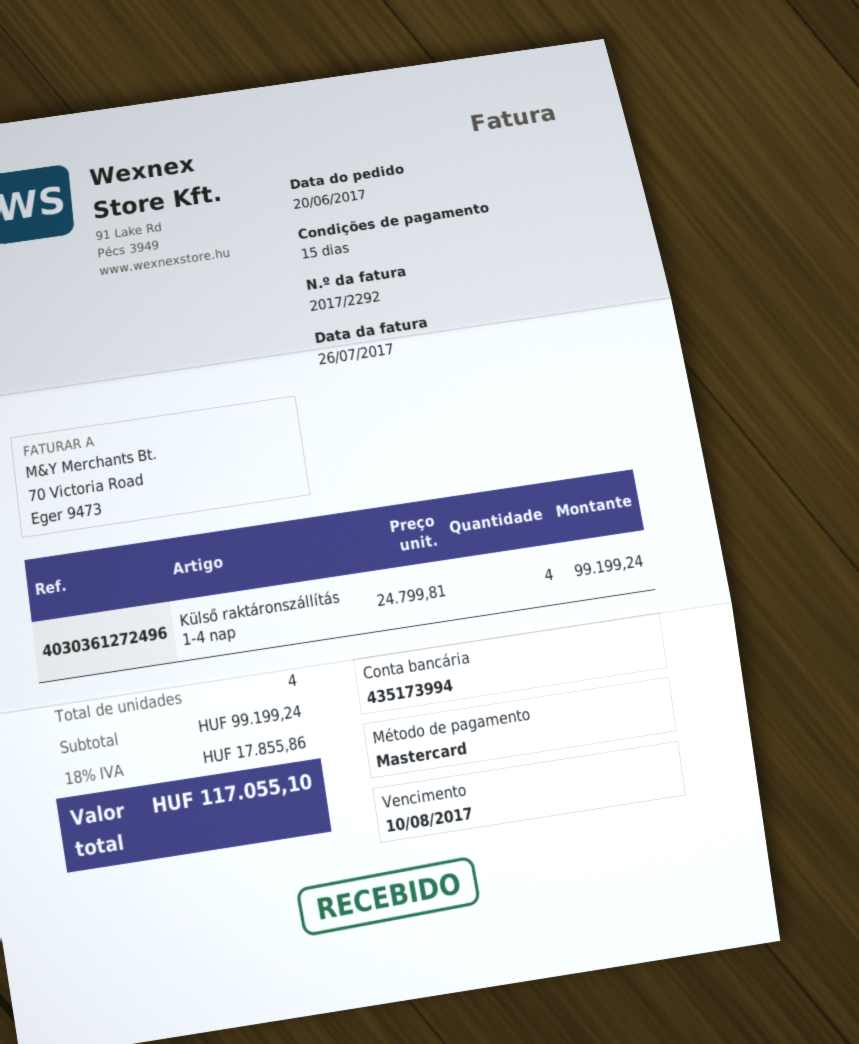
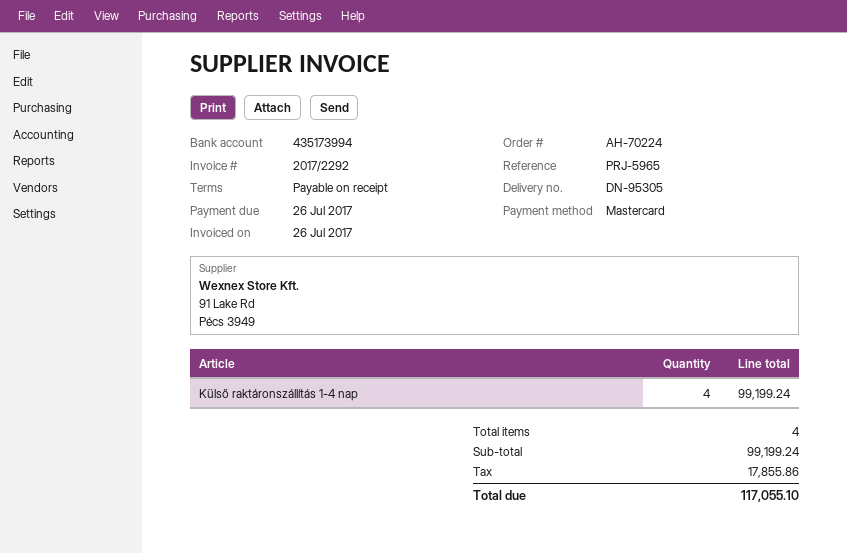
payment terms: 15 days -> on receipt
due date: 2017-08-10 -> 2017-07-26

